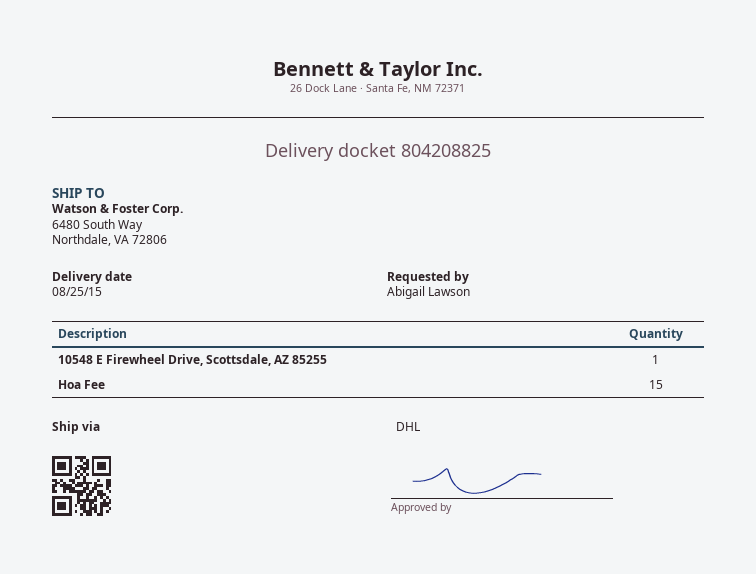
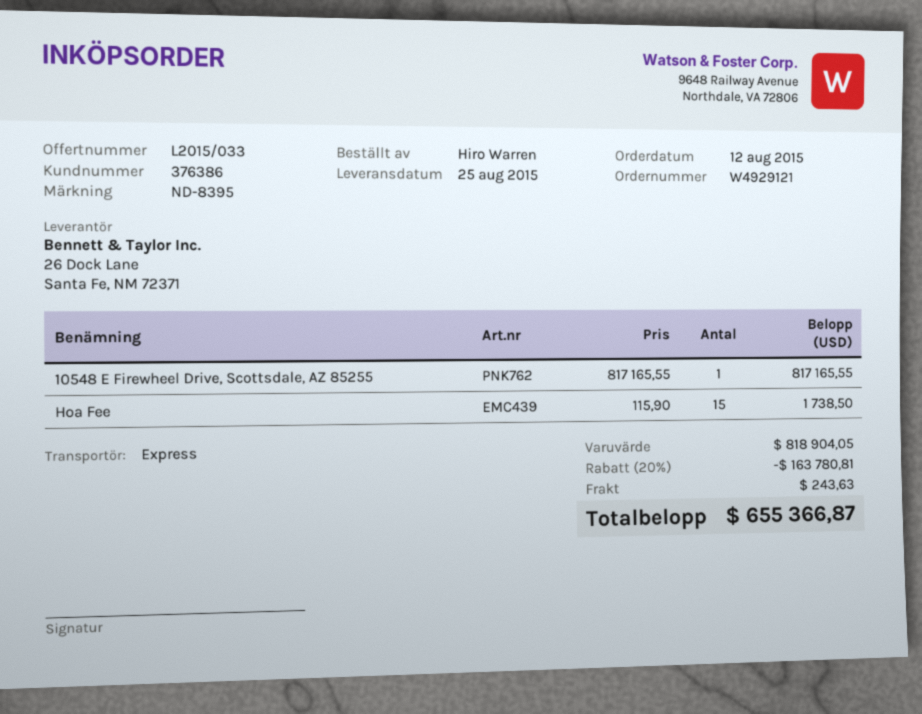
ordered by: Abigail Lawson -> Hiro Warren
shipping method: DHL -> express

